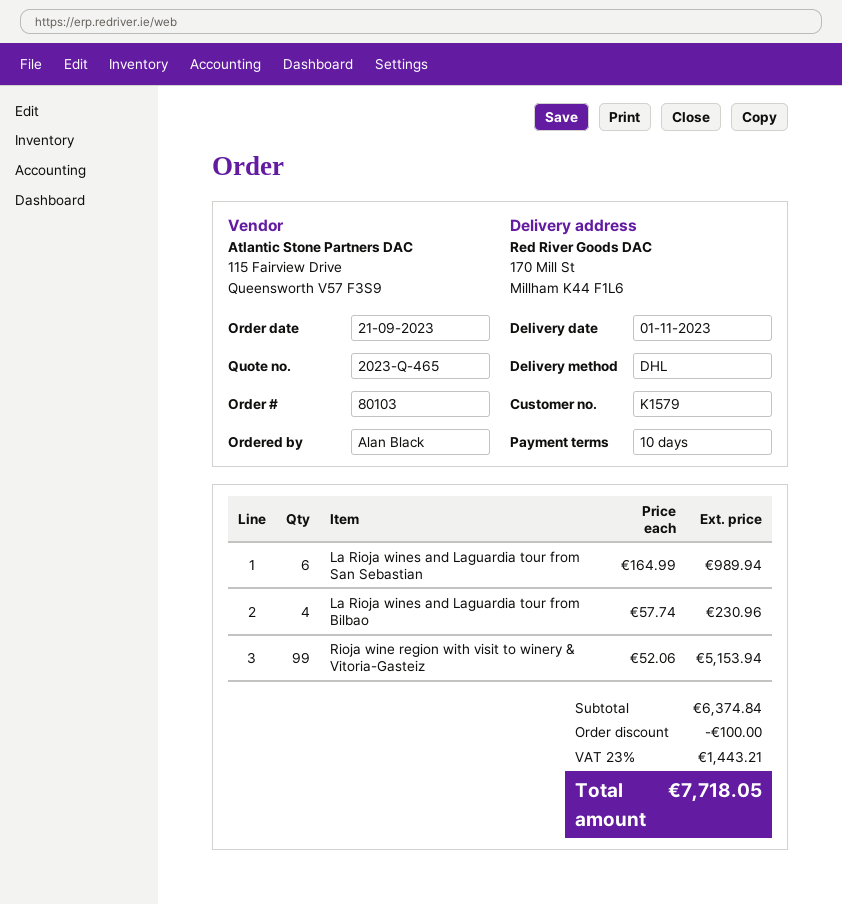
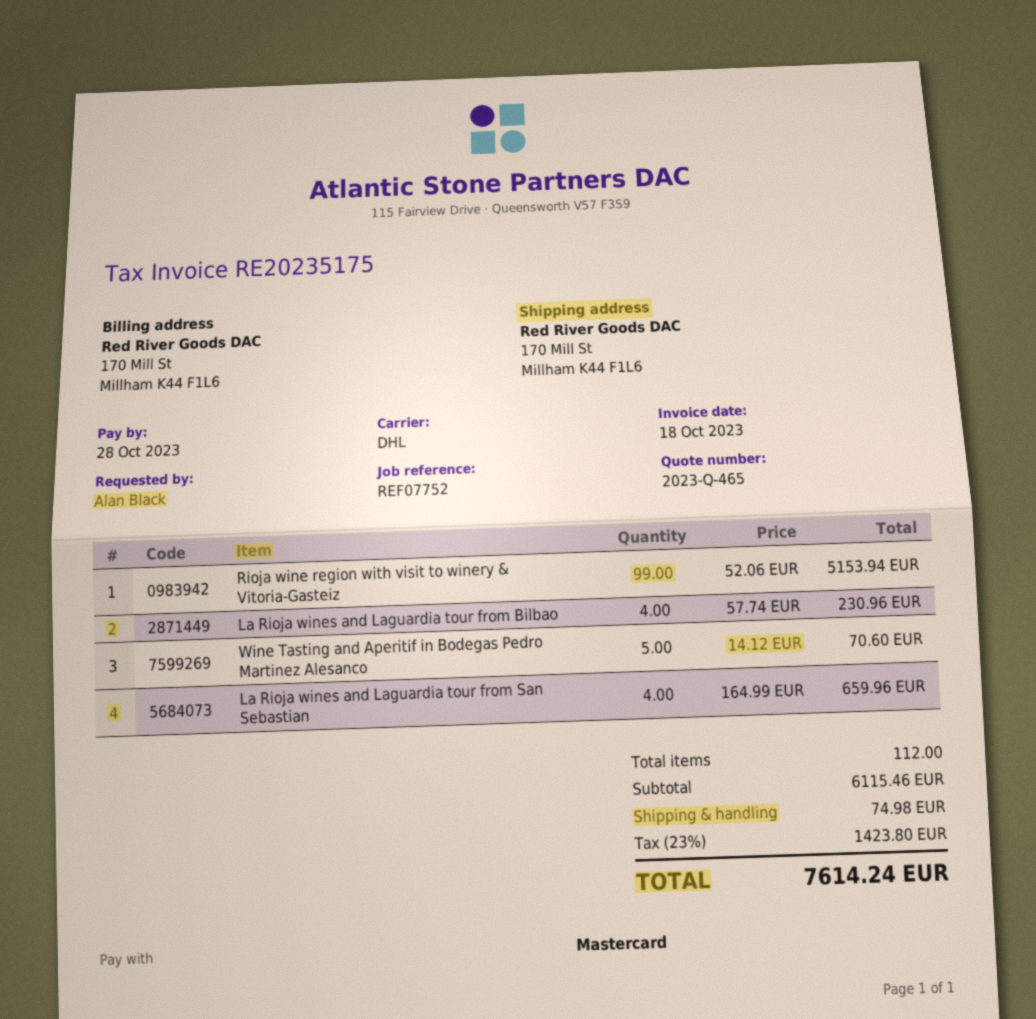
La Rioja wines and Laguardia tour from San Sebastian: 6 x 164.99 = 989.94 -> 4 x 164.99 = 659.96
Wine Tasting and Aperitif in Bodegas Pedro Martinez Alesanco: none -> 5 x 14.12 = 70.60
subtotal: 6374.84 -> 6115.46
discount: 100.00 -> none
shipping: none -> 74.98
tax: 23% = 1443.21 -> 23% = 1423.80
total: 7718.05 -> 7614.24

